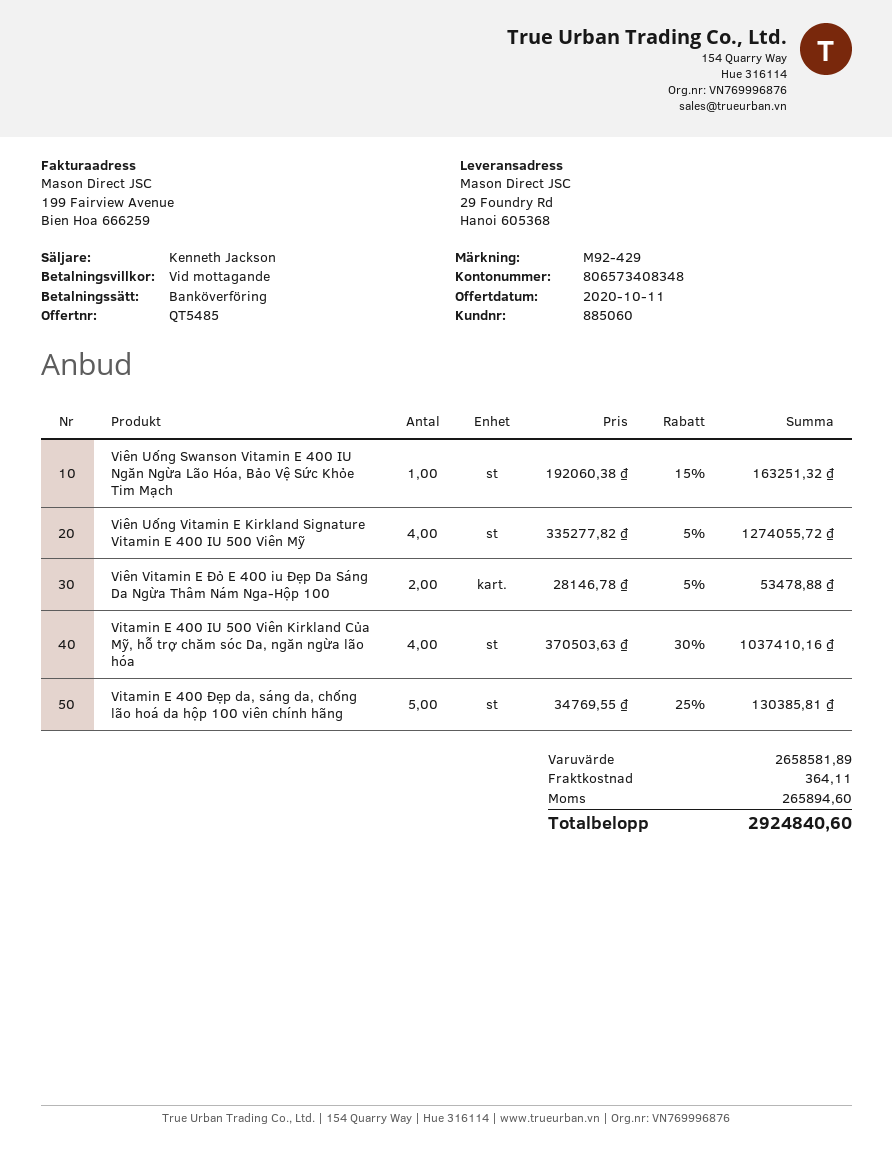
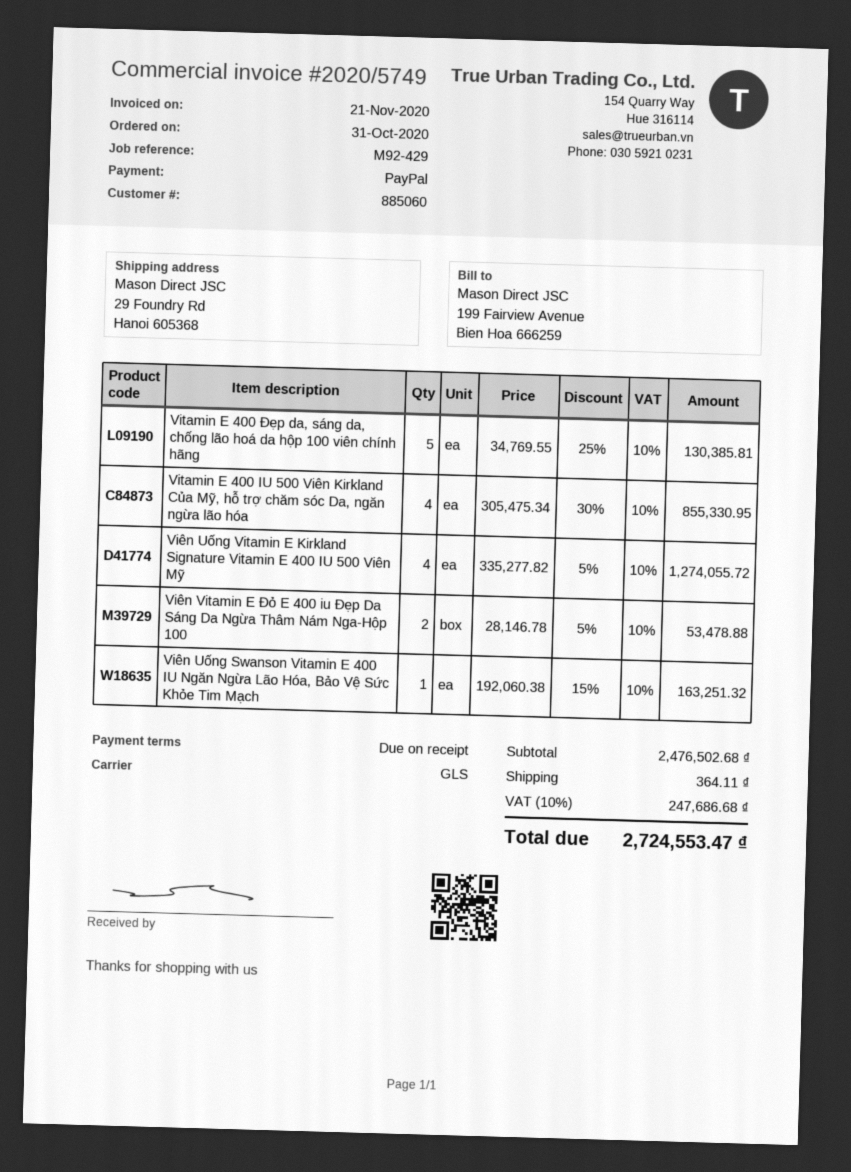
payment method: bank transfer -> PayPal
Vitamin E 400 IU 500 Viên Kirkland Của Mỹ, hỗ trợ chăm sóc Da, ngăn ngừa lão hóa: 4 x 370503.63 - 30% = 1037410.16 -> 4 x 305475.34 - 30% = 855330.95
subtotal: 2658581.89 -> 2476502.68
tax: 265894.60 -> 247686.68
total: 2924840.60 -> 2724553.47

